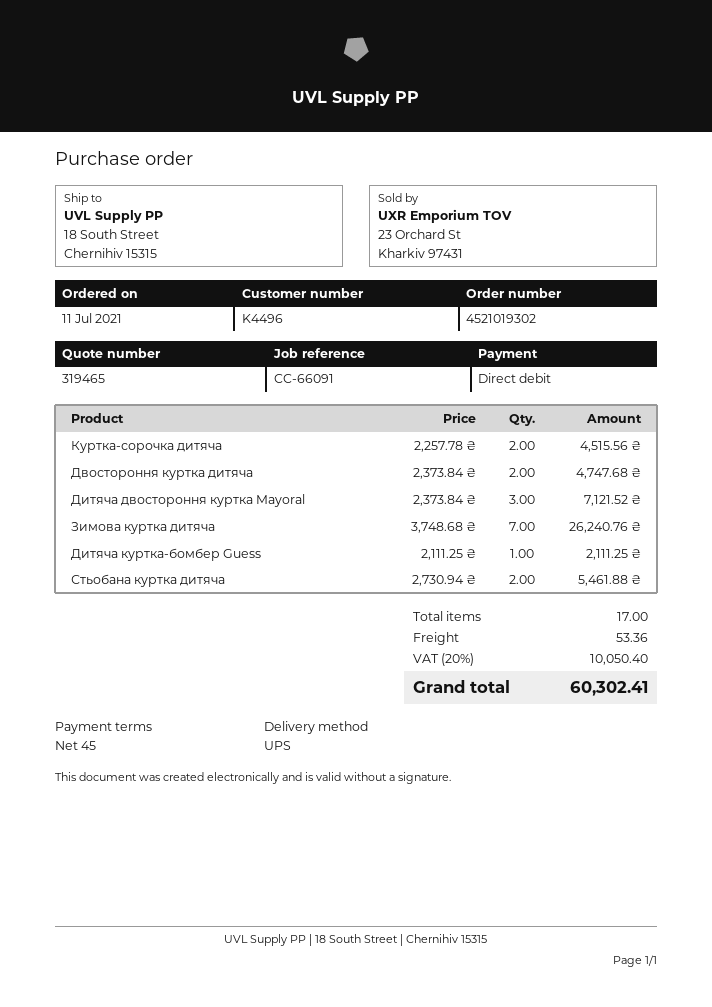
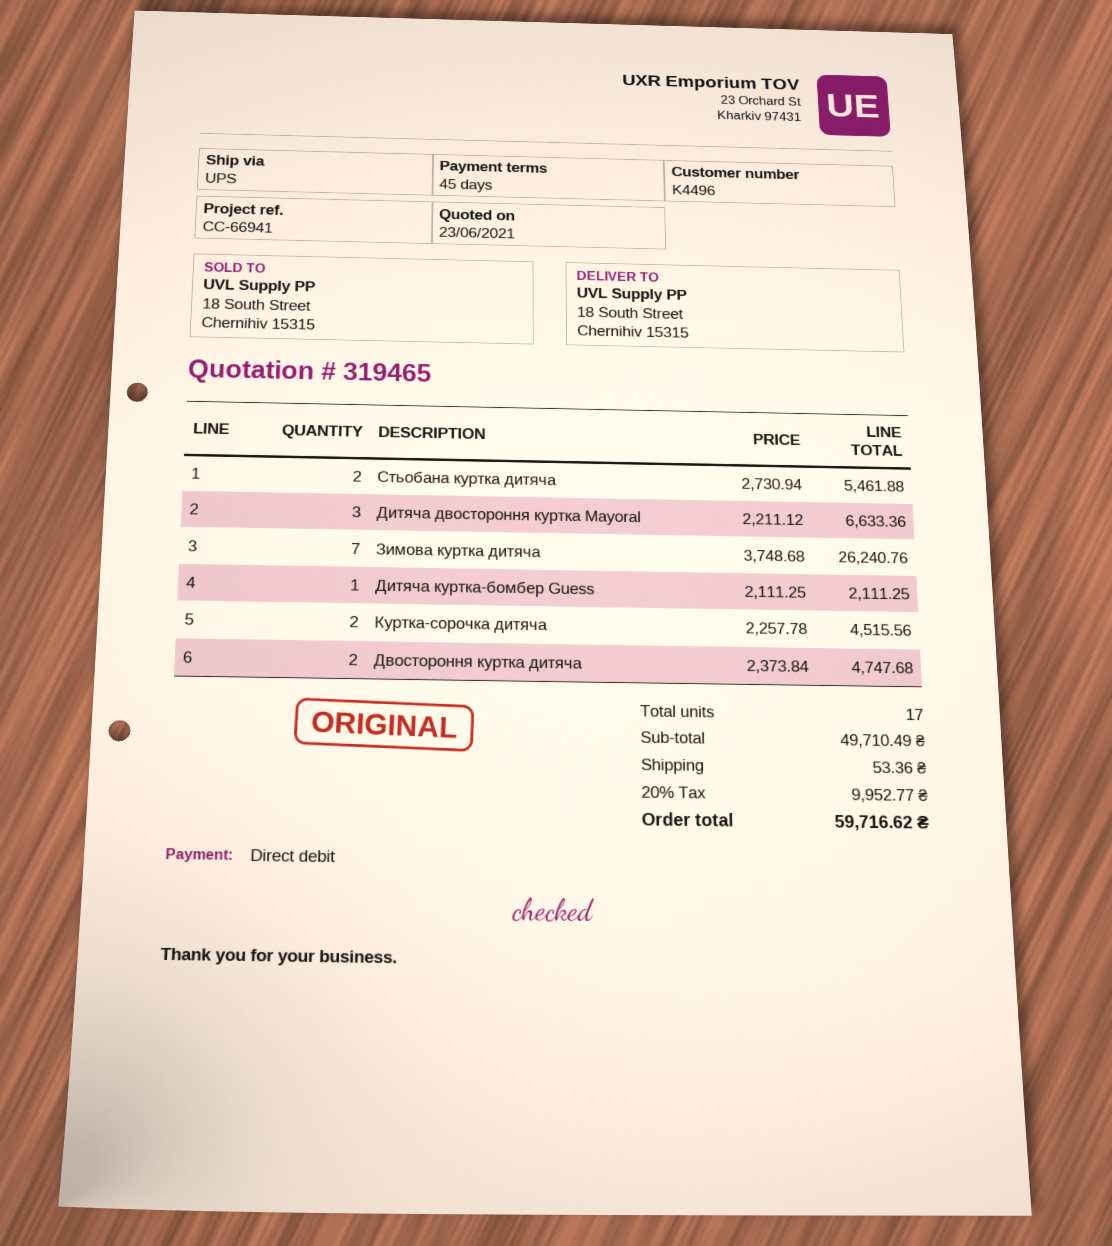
reference: CC-66091 -> CC-66941
Дитяча двостороння куртка Mayoral: 3 x 2373.84 = 7121.52 -> 3 x 2211.12 = 6633.36
tax: 20% = 10050.40 -> 20% = 9952.77
total: 60302.41 -> 59716.62

